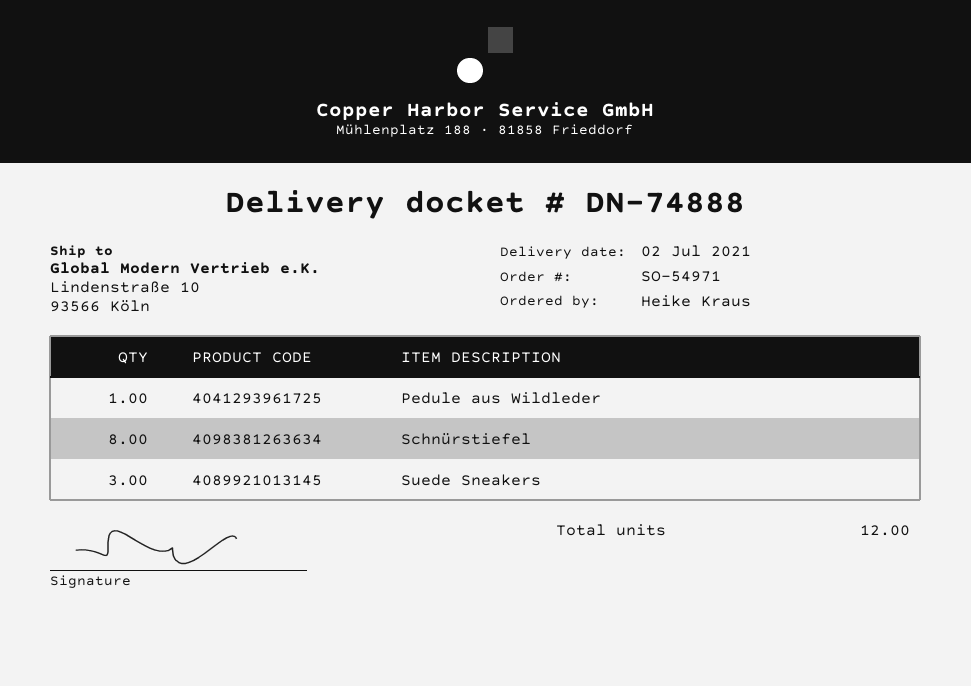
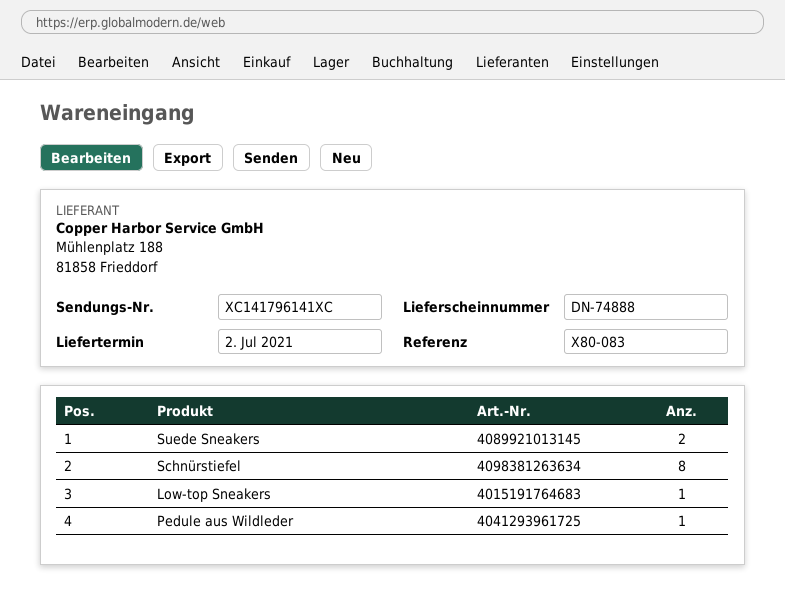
Suede Sneakers: 3 -> 2
Low-top Sneakers: none -> 1

